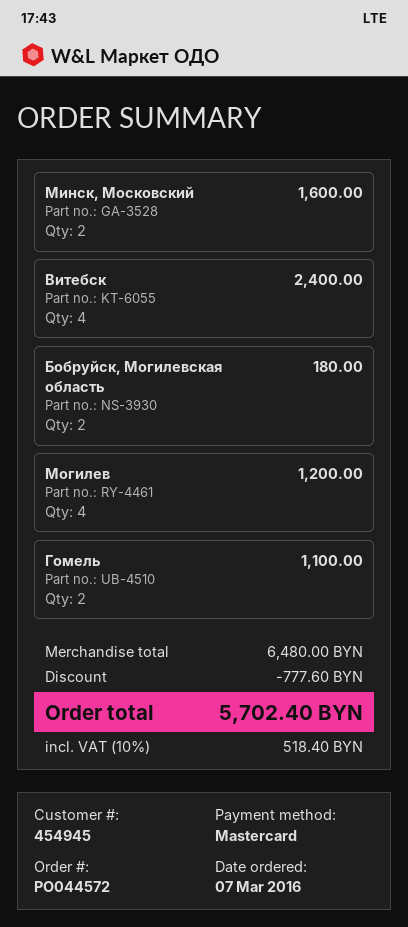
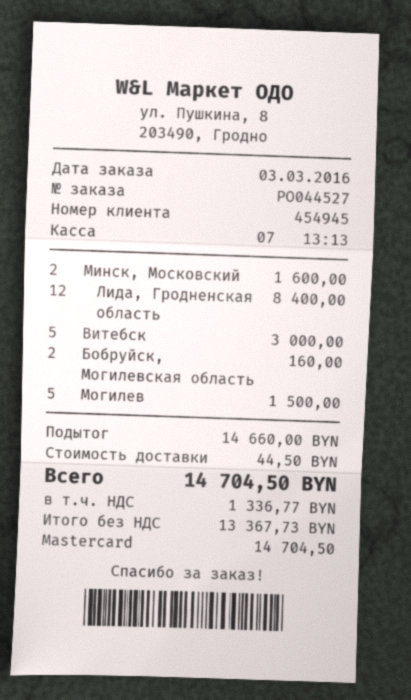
order number: PO044572 -> PO044527
order date: 2016-03-07 -> 2016-03-03
Витебск: 4 for 2400.00 -> 5 for 3000.00
Бобруйск, Могилевская область: 2 for 180.00 -> 2 for 160.00
Могилев: 4 for 1200.00 -> 5 for 1500.00
Гомель: 2 for 1100.00 -> none
Лида, Гродненская область: none -> 12 for 8400.00
subtotal: 6480.00 -> 14660.00
discount: 777.60 -> none
shipping: none -> 44.50
tax: 518.40 -> 1336.77
total: 5702.40 -> 14704.50

